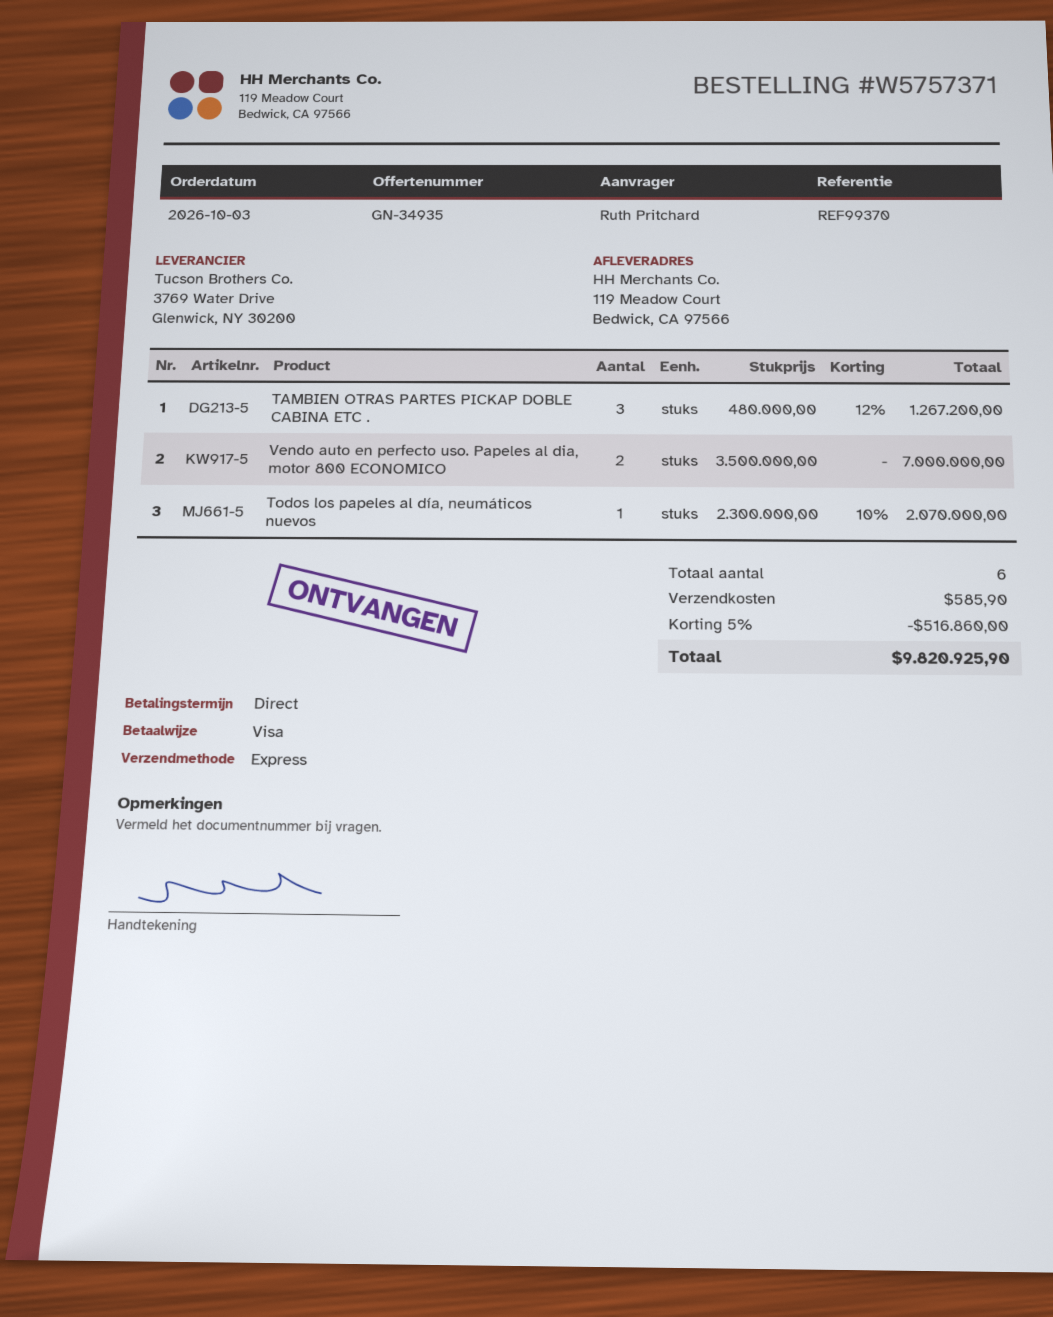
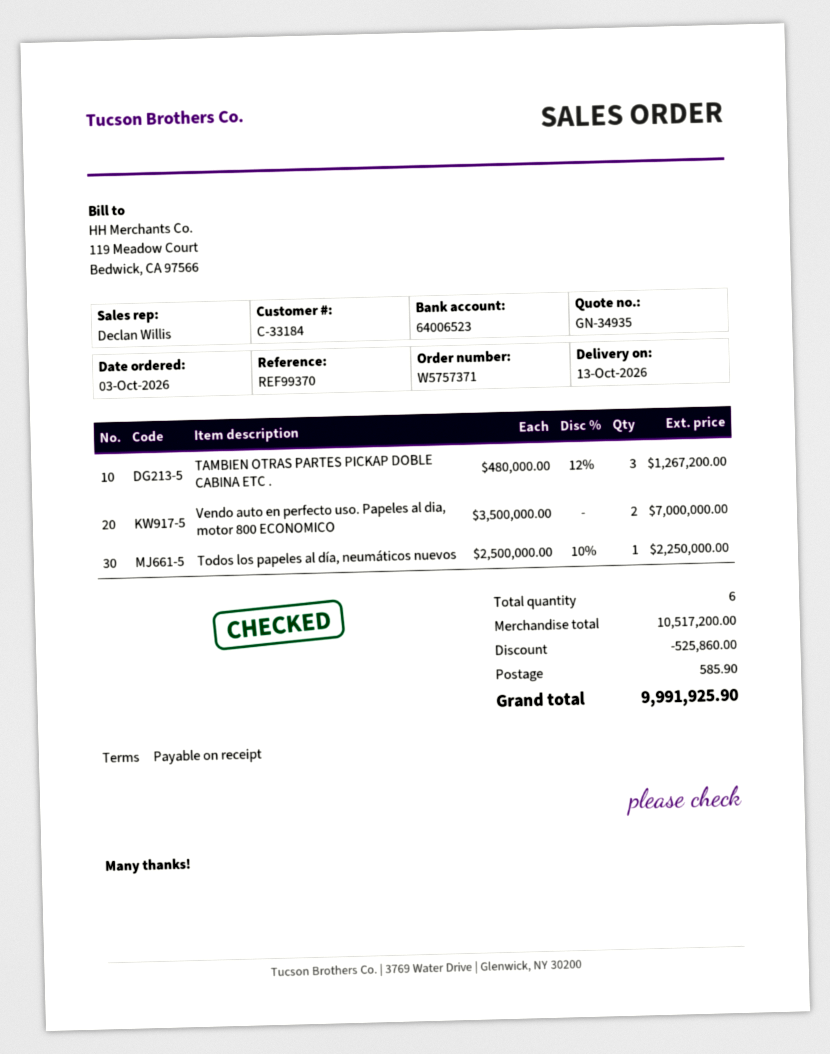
Todos los papeles al día, neumáticos nuevos: 1 x 2300000.00 - 10% = 2070000.00 -> 1 x 2500000.00 - 10% = 2250000.00
discount: 516860.00 -> 525860.00
total: 9820925.90 -> 9991925.90

